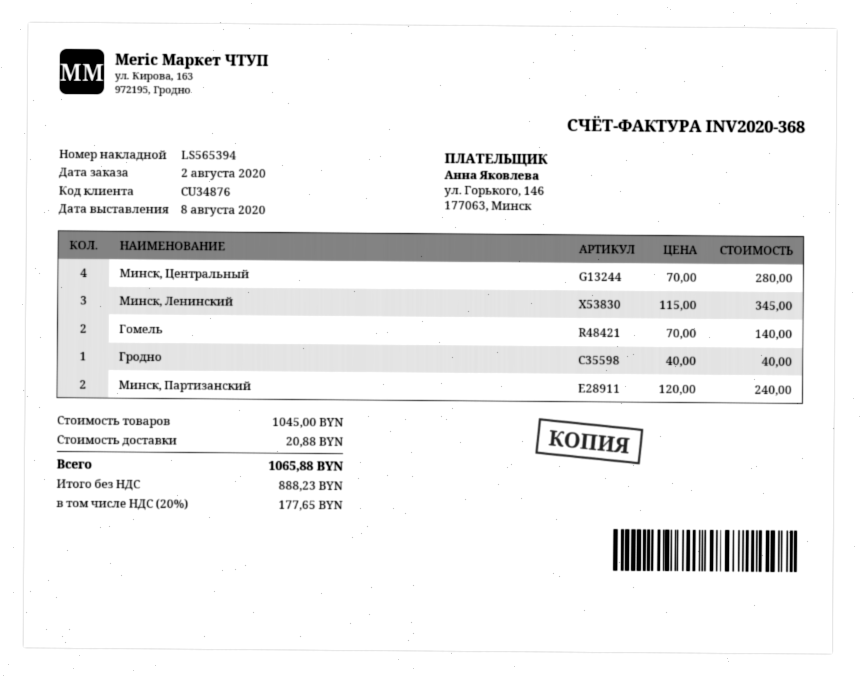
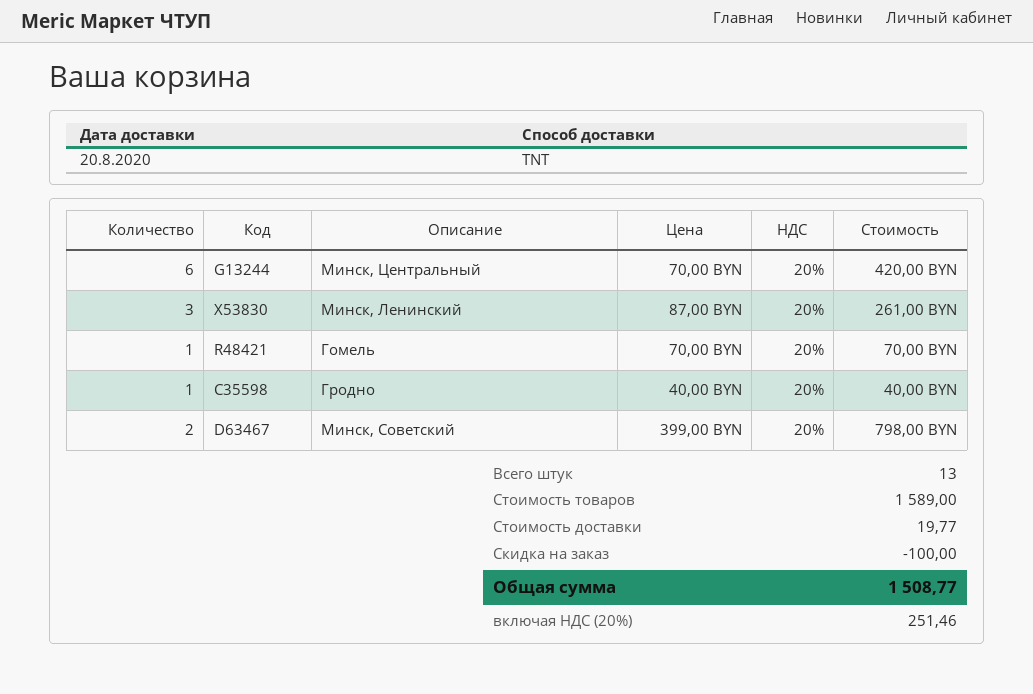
Минск, Центральный: 4 x 70.00 = 280.00 -> 6 x 70.00 = 420.00
Минск, Ленинский: 3 x 115.00 = 345.00 -> 3 x 87.00 = 261.00
Гомель: 2 x 70.00 = 140.00 -> 1 x 70.00 = 70.00
Минск, Партизанский: 2 x 120.00 = 240.00 -> none
Минск, Советский: none -> 2 x 399.00 = 798.00
subtotal: 1045.00 -> 1589.00
discount: none -> 100.00
shipping: 20.88 -> 19.77
tax: 20% = 177.65 -> 20% = 251.46
total: 1065.88 -> 1508.77

